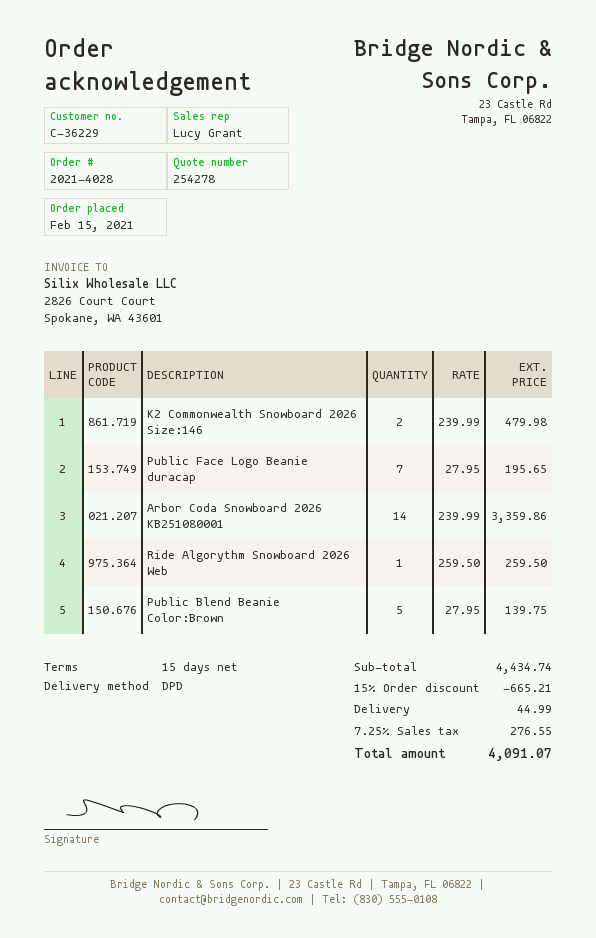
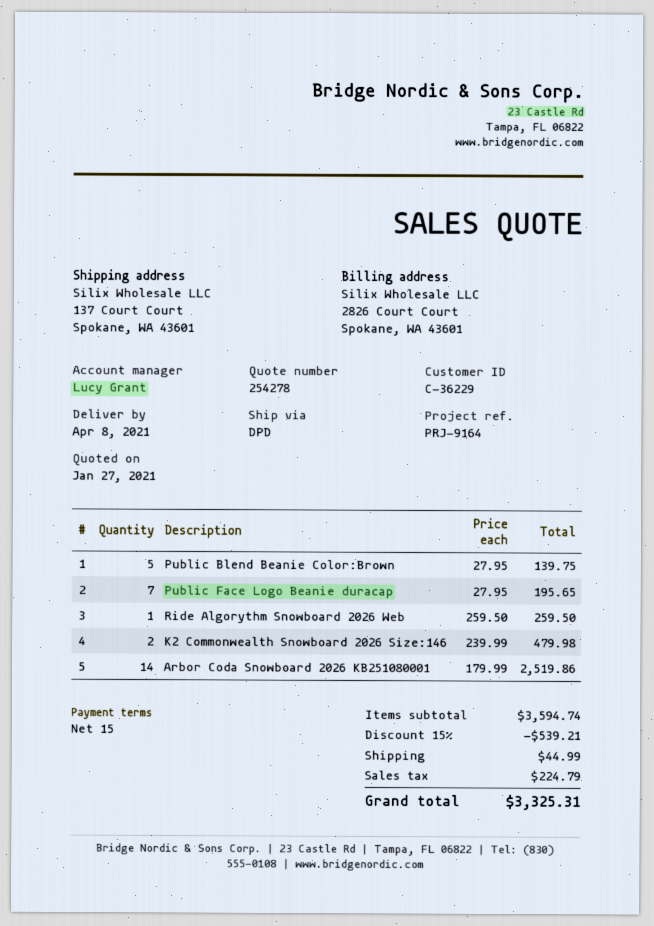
Arbor Coda Snowboard 2026 KB251080001: 14 x 239.99 = 3359.86 -> 14 x 179.99 = 2519.86
subtotal: 4434.74 -> 3594.74
discount: 15% = 665.21 -> 15% = 539.21
tax: 276.55 -> 224.79
total: 4091.07 -> 3325.31

